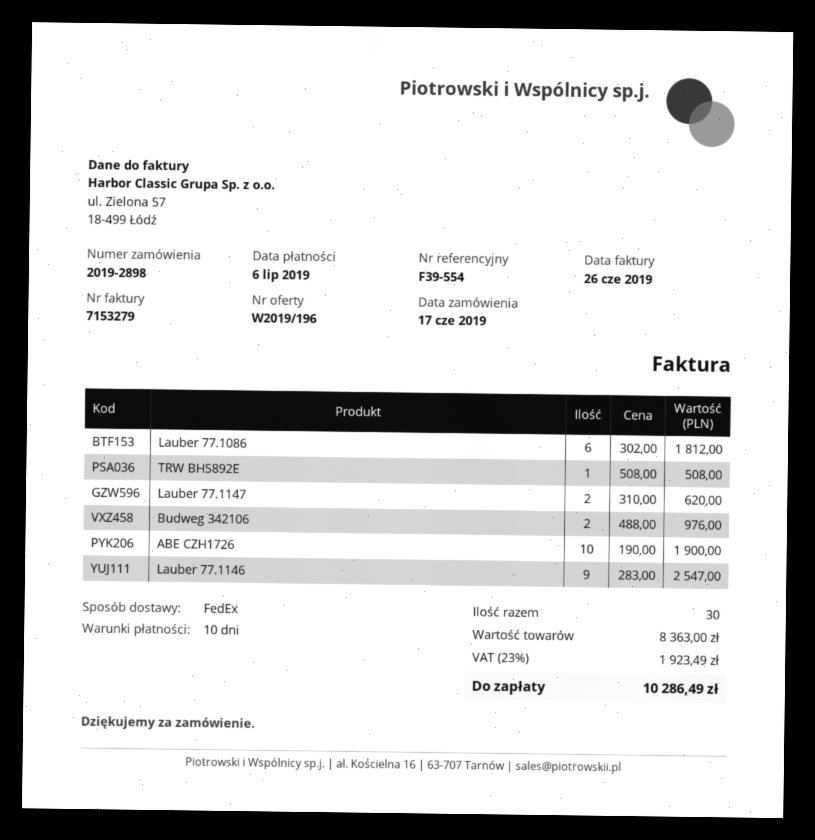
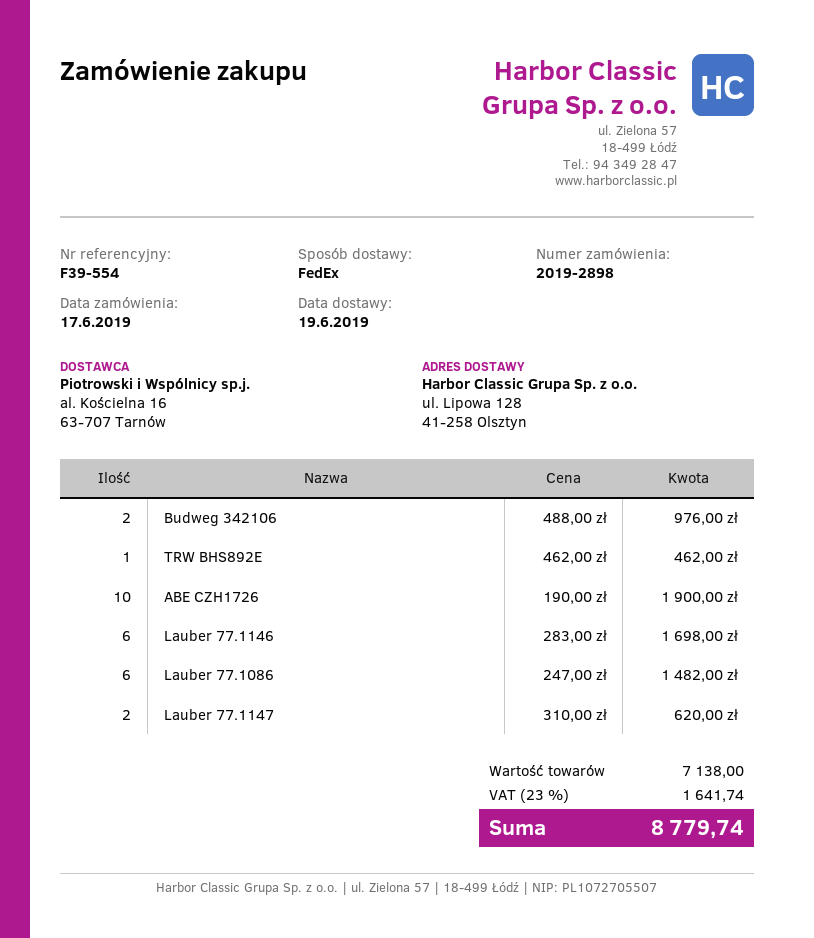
Lauber 77.1086: 6 x 302.00 = 1812.00 -> 6 x 247.00 = 1482.00
TRW BHS892E: 1 x 508.00 = 508.00 -> 1 x 462.00 = 462.00
Lauber 77.1146: 9 x 283.00 = 2547.00 -> 6 x 283.00 = 1698.00
subtotal: 8363.00 -> 7138.00
tax: 23% = 1923.49 -> 23% = 1641.74
total: 10286.49 -> 8779.74

